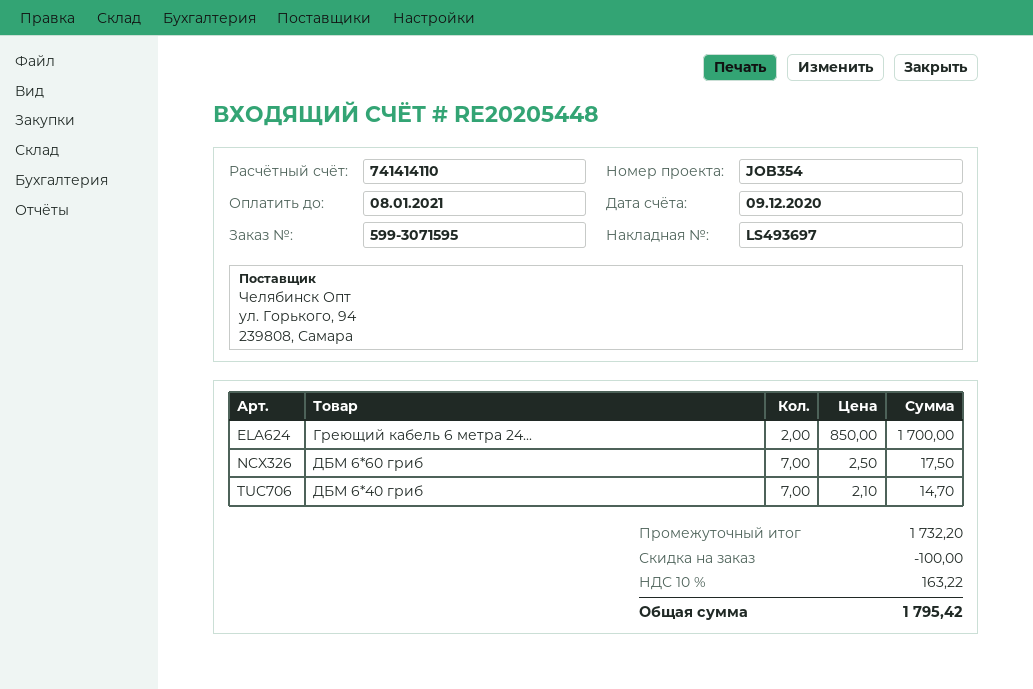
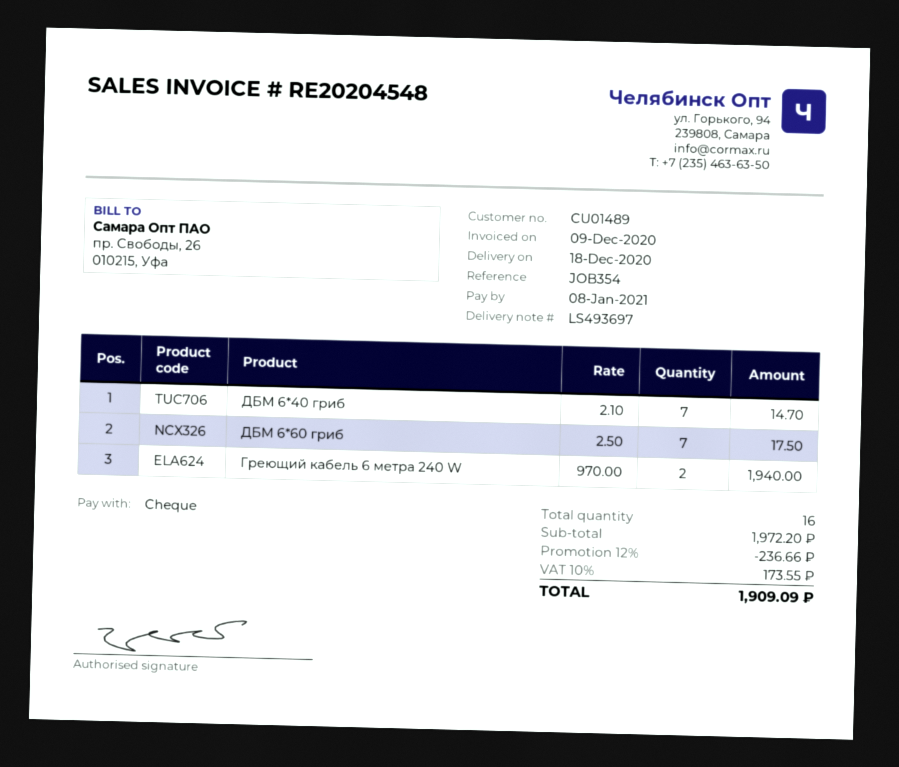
invoice number: RE20205448 -> RE20204548
Греющий кабель 6 метра 24...: 2 x 850.00 = 1700.00 -> 2 x 970.00 = 1940.00
subtotal: 1732.20 -> 1972.20
discount: 100.00 -> 236.66
tax: 10% = 163.22 -> 10% = 173.55
total: 1795.42 -> 1909.09

